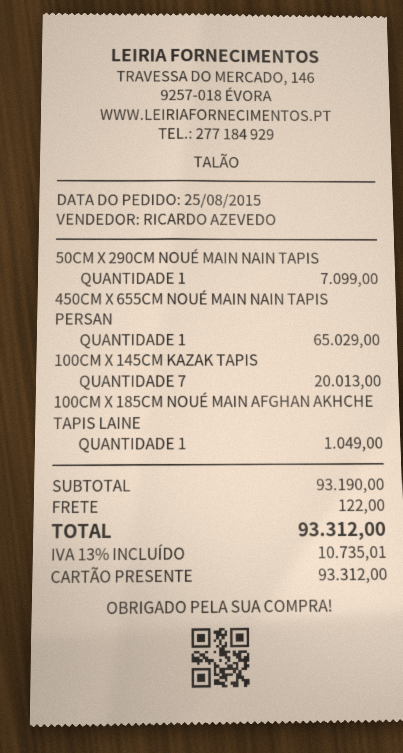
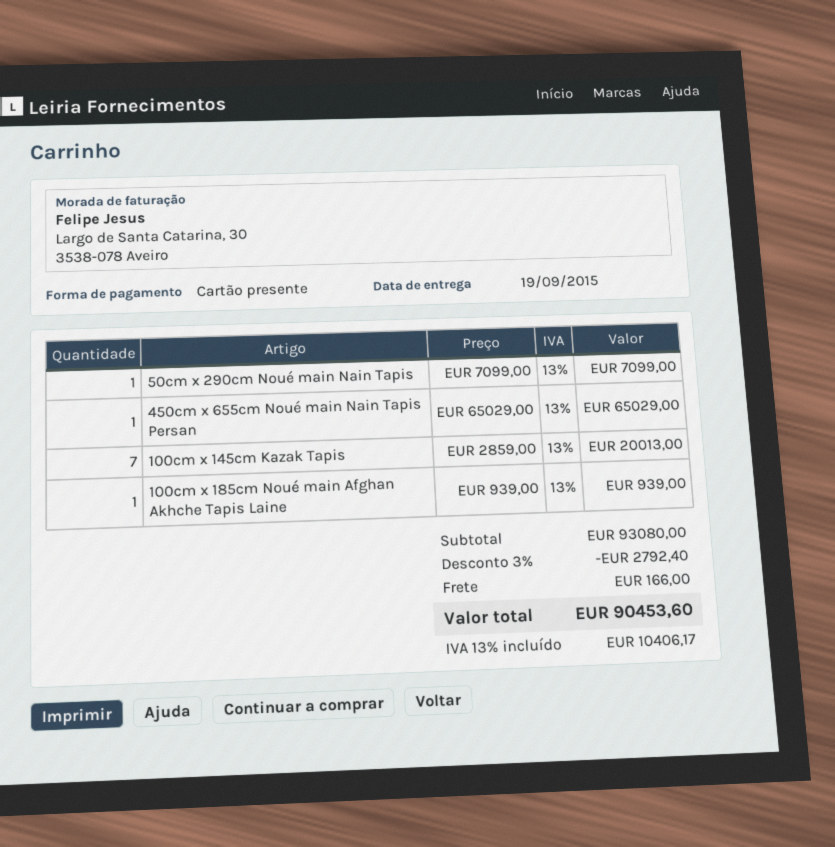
100CM X 185CM NOUÉ MAIN AFGHAN AKHCHE TAPIS LAINE: 1 for 1049.00 -> 1 for 939.00
subtotal: 93190.00 -> 93080.00
discount: none -> 3% = 2792.40
shipping: 122.00 -> 166.00
tax: 13% = 10735.01 -> 13% = 10406.17
total: 93312.00 -> 90453.60

